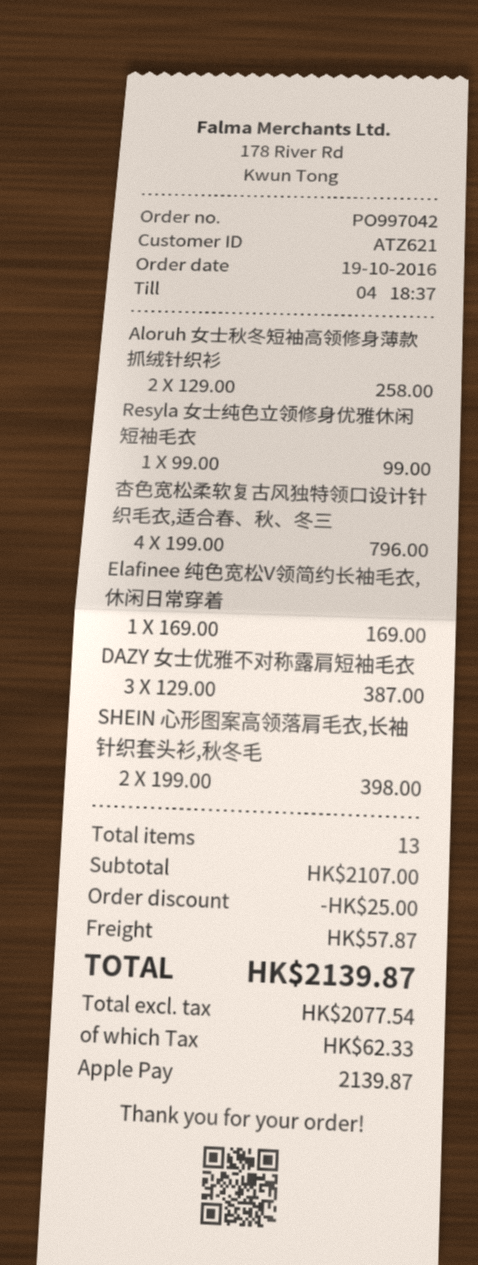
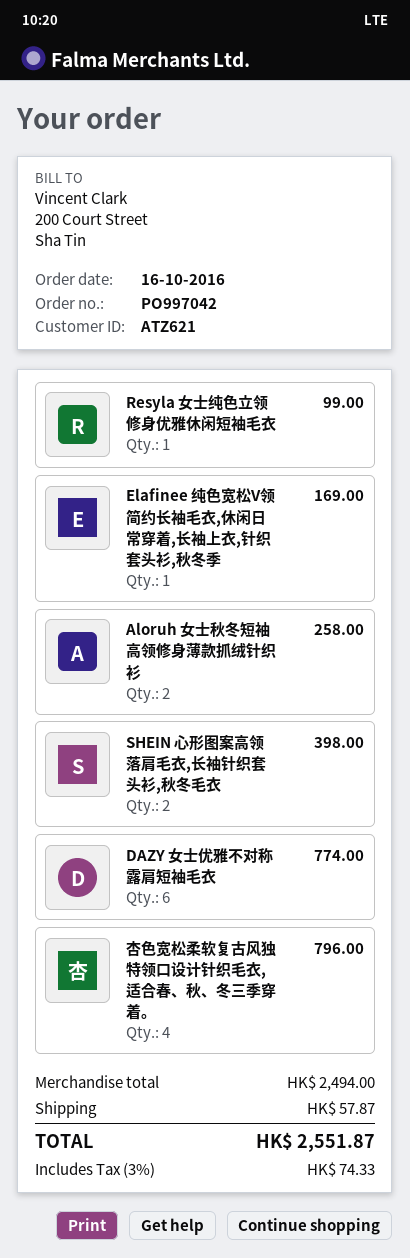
order date: 2016-10-19 -> 2016-10-16
DAZY 女士优雅不对称露肩短袖毛衣: 3 for 387.00 -> 6 for 774.00
subtotal: 2107.00 -> 2494.00
discount: 25.00 -> none
tax: 62.33 -> 74.33
total: 2139.87 -> 2551.87

